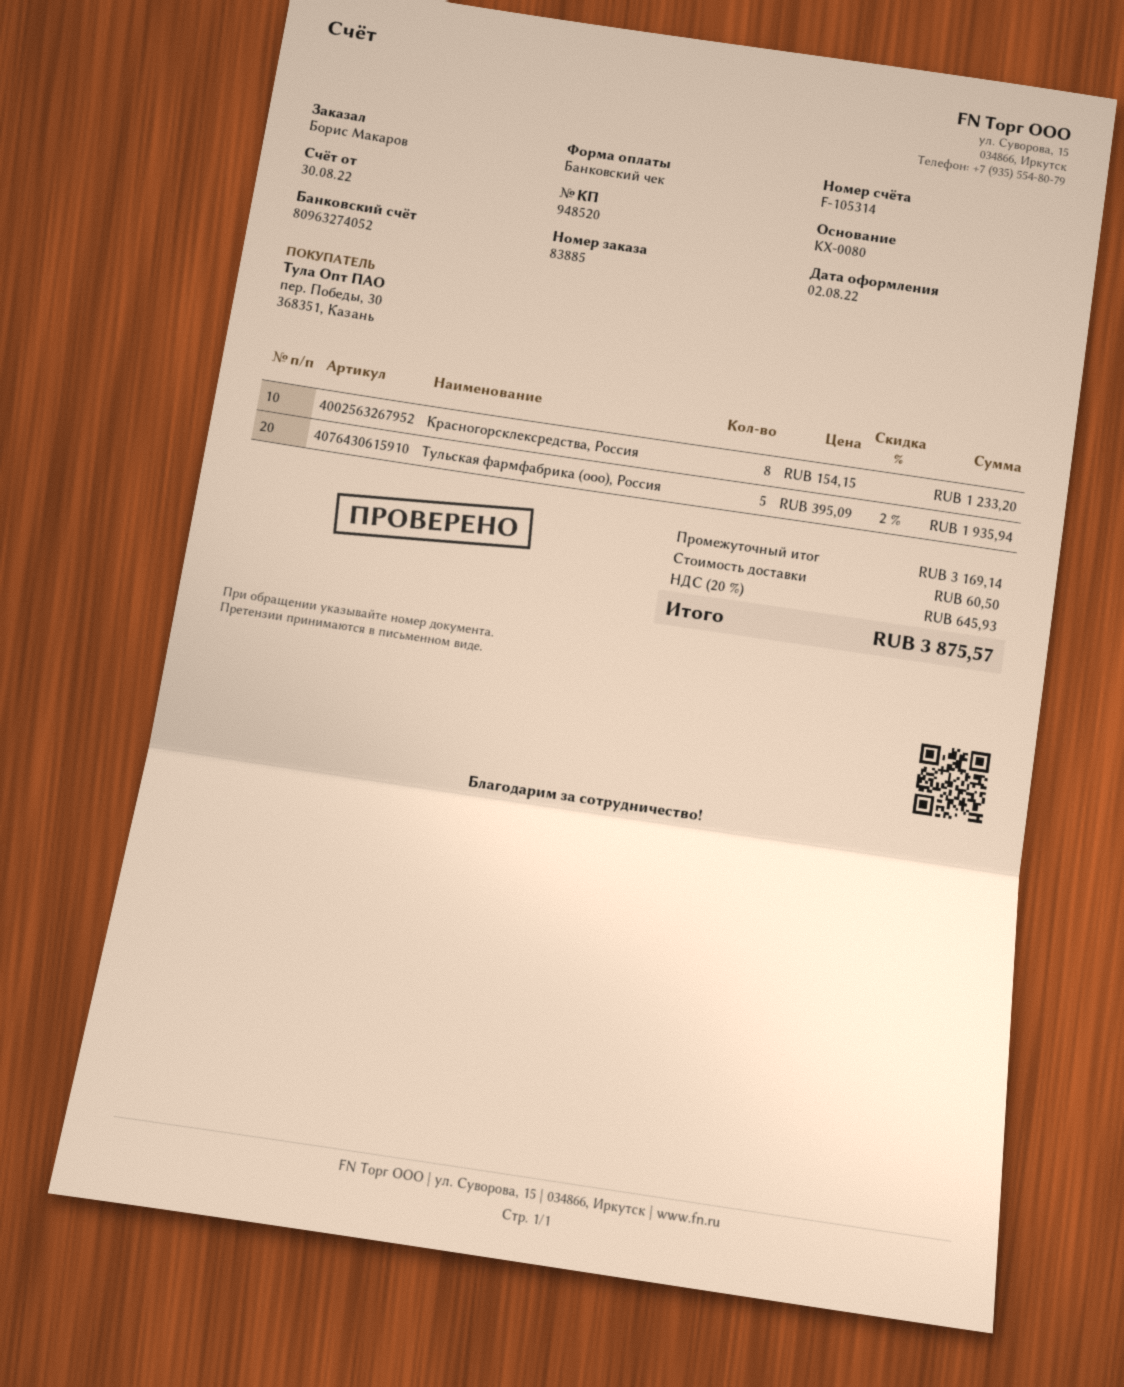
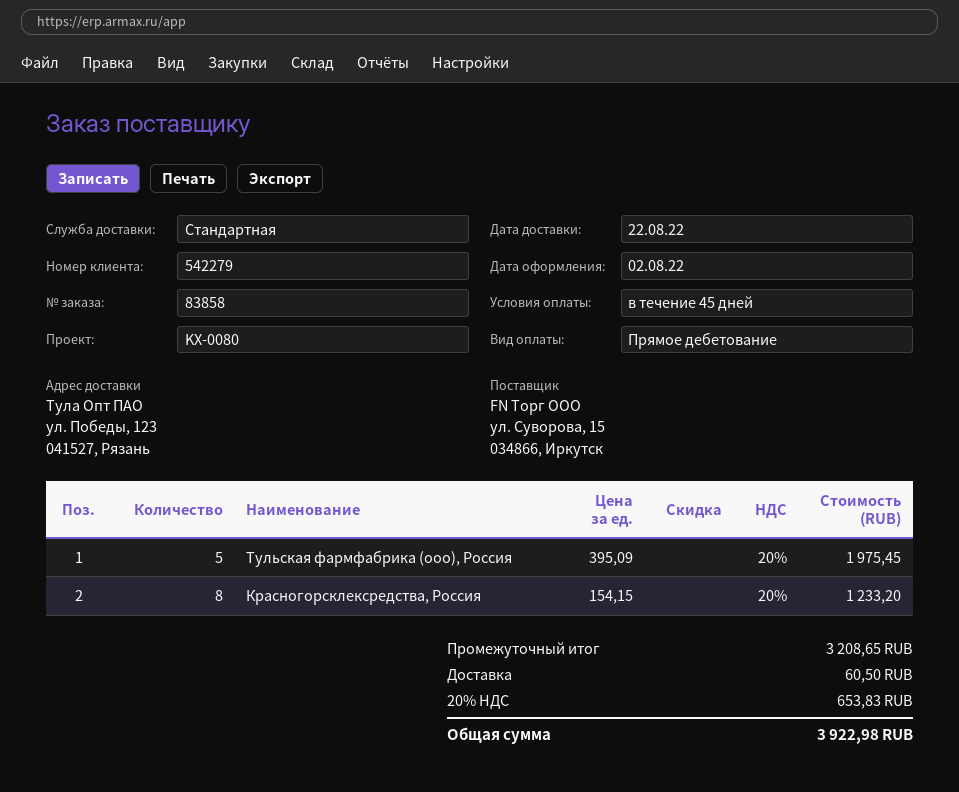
order number: 83885 -> 83858
payment method: cheque -> direct debit
Тульская фармфабрика (ооо), Россия: 5 x 395.09 - 2% = 1935.94 -> 5 x 395.09 = 1975.45
subtotal: 3169.14 -> 3208.65
tax: 20% = 645.93 -> 20% = 653.83
total: 3875.57 -> 3922.98

